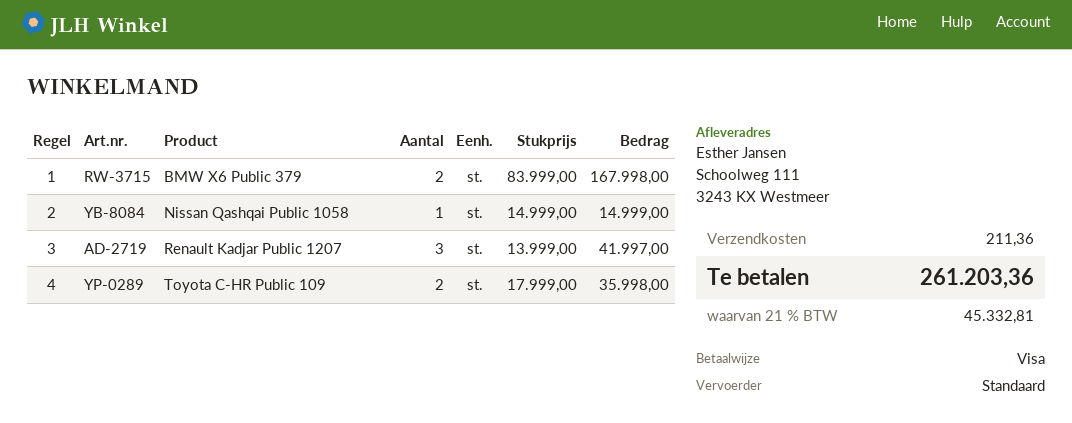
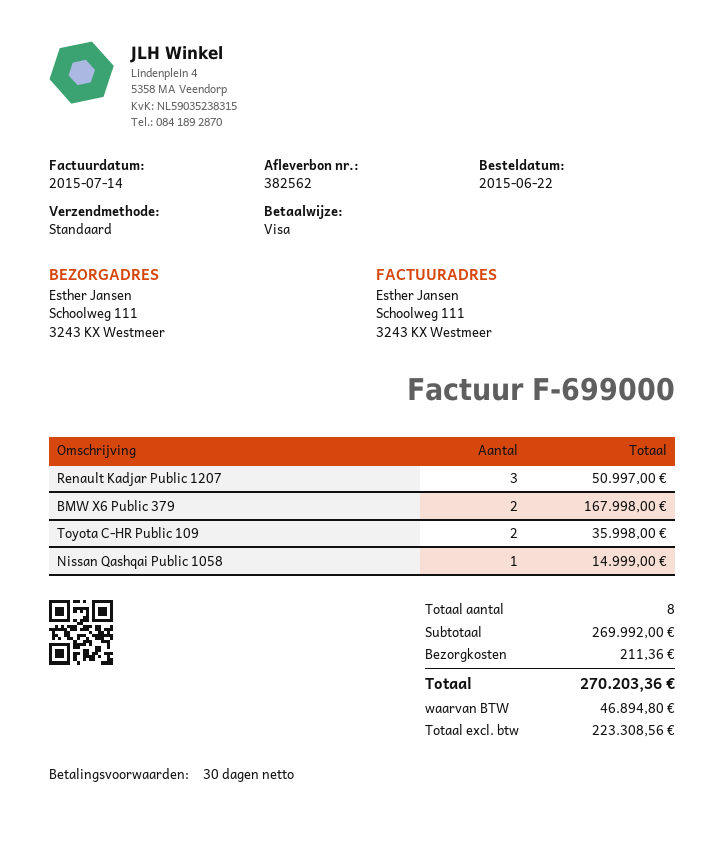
Renault Kadjar Public 1207: 3 for 41997.00 -> 3 for 50997.00
tax: 45332.81 -> 46894.80
total: 261203.36 -> 270203.36

